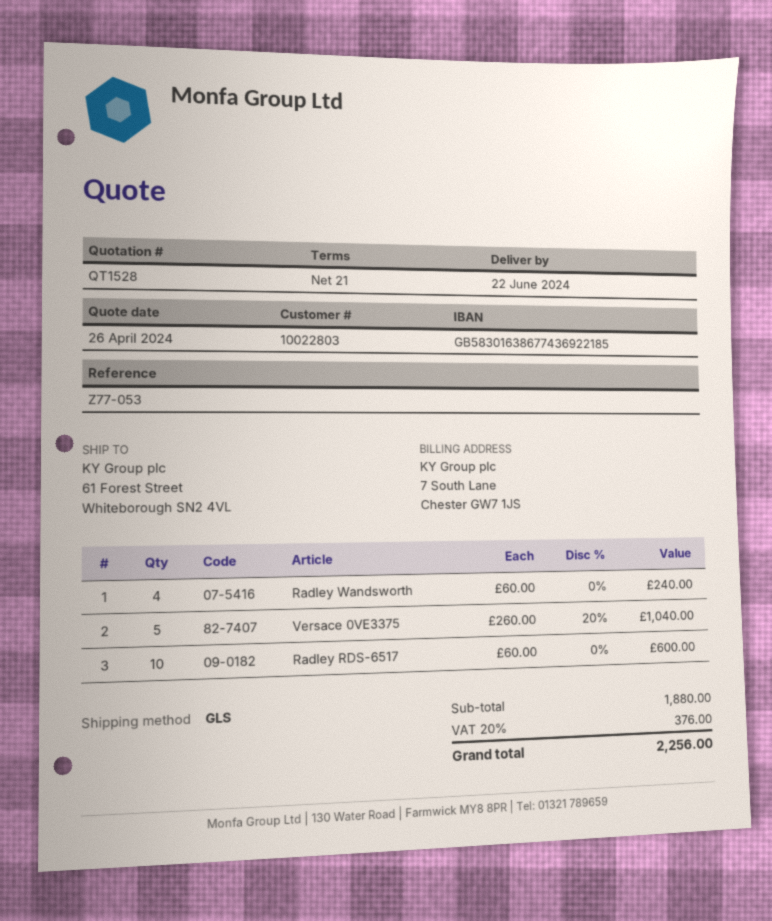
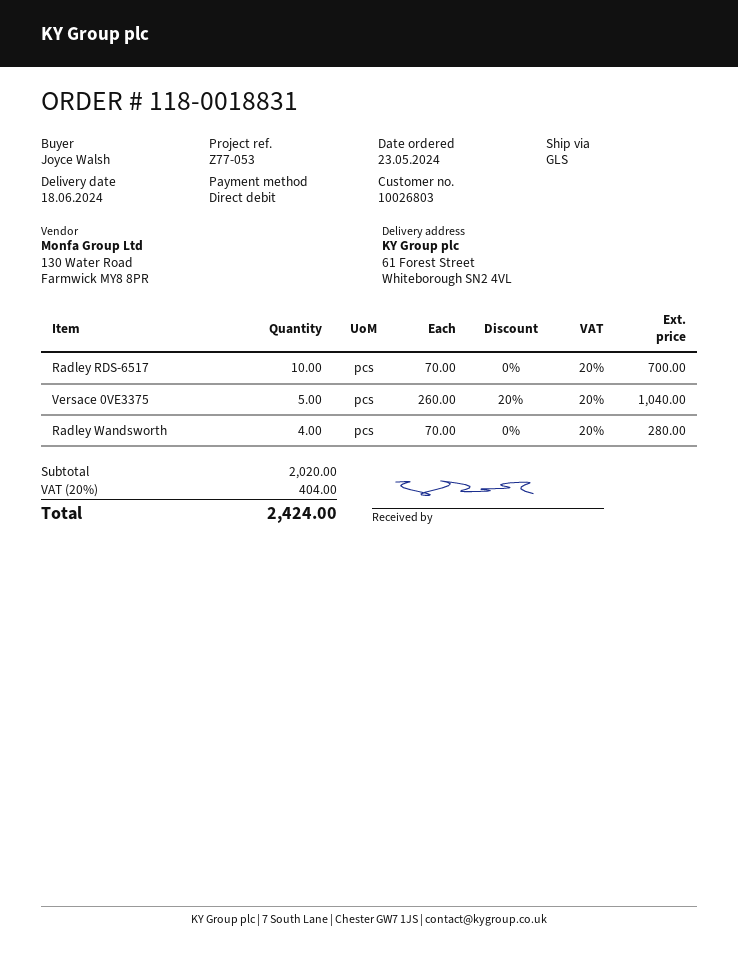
delivery date: 2024-06-22 -> 2024-06-18
customer number: 10022803 -> 10026803
Radley Wandsworth: 4 x 60.00 = 240.00 -> 4 x 70.00 = 280.00
Radley RDS-6517: 10 x 60.00 = 600.00 -> 10 x 70.00 = 700.00
subtotal: 1880.00 -> 2020.00
tax: 20% = 376.00 -> 20% = 404.00
total: 2256.00 -> 2424.00

